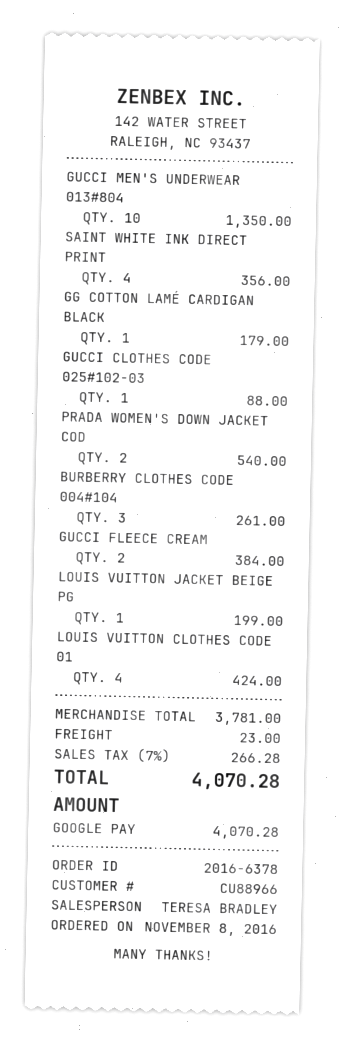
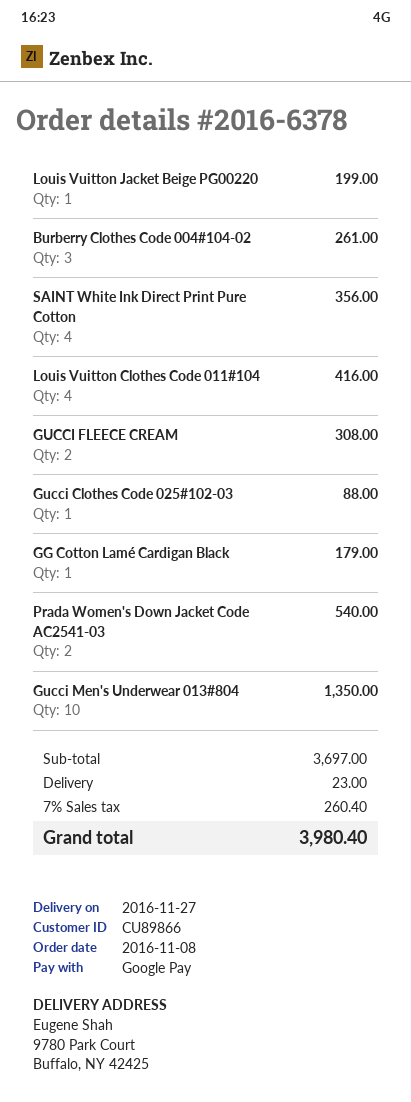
customer number: CU88966 -> CU89866
GUCCI FLEECE CREAM: 2 for 384.00 -> 2 for 308.00
LOUIS VUITTON CLOTHES CODE 01: 4 for 424.00 -> 4 for 416.00
subtotal: 3781.00 -> 3697.00
tax: 7% = 266.28 -> 7% = 260.40
total: 4070.28 -> 3980.40

